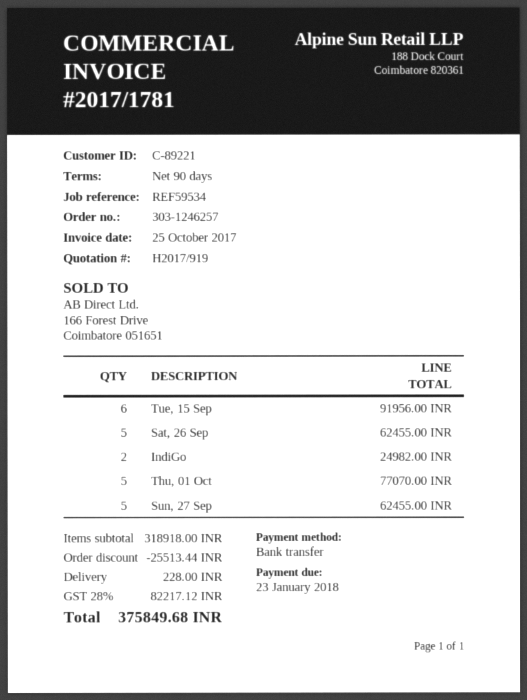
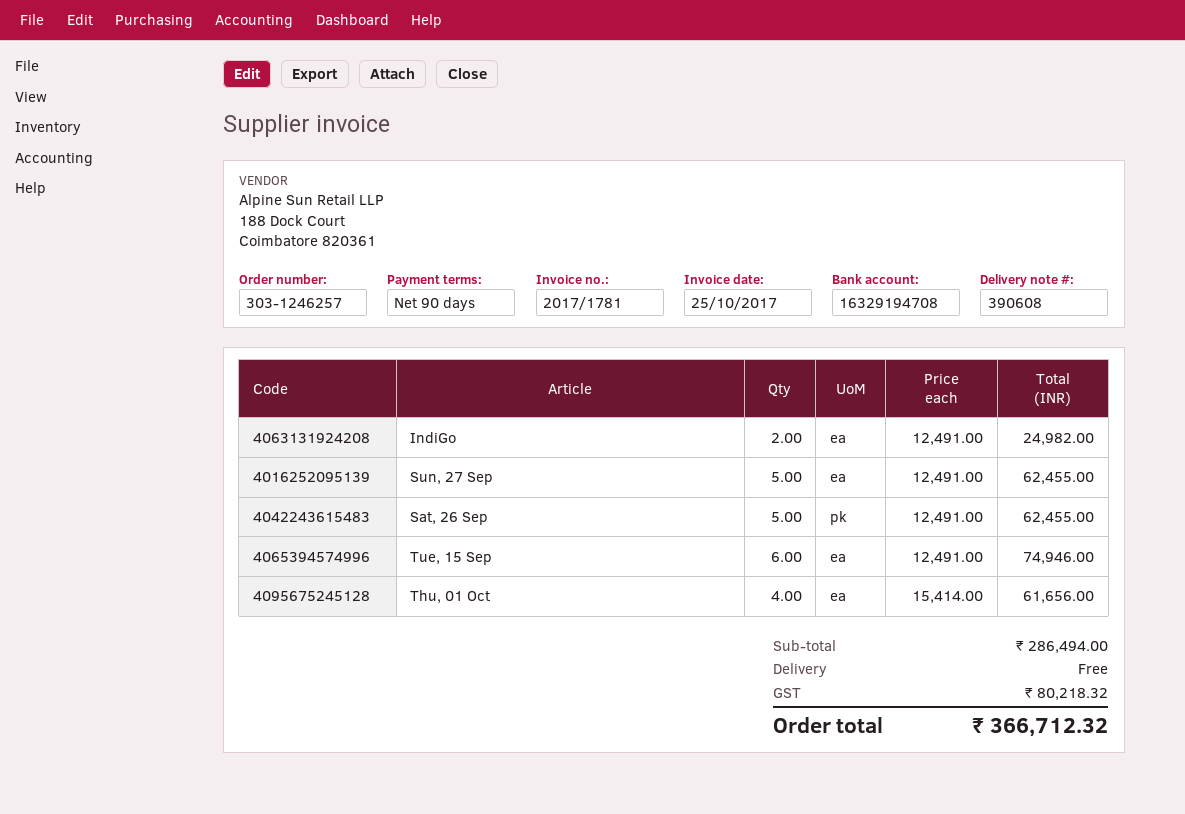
Tue, 15 Sep: 6 for 91956.00 -> 6 for 74946.00
Thu, 01 Oct: 5 for 77070.00 -> 4 for 61656.00
subtotal: 318918.00 -> 286494.00
discount: 25513.44 -> none
shipping: 228.00 -> 0.00
tax: 82217.12 -> 80218.32
total: 375849.68 -> 366712.32

